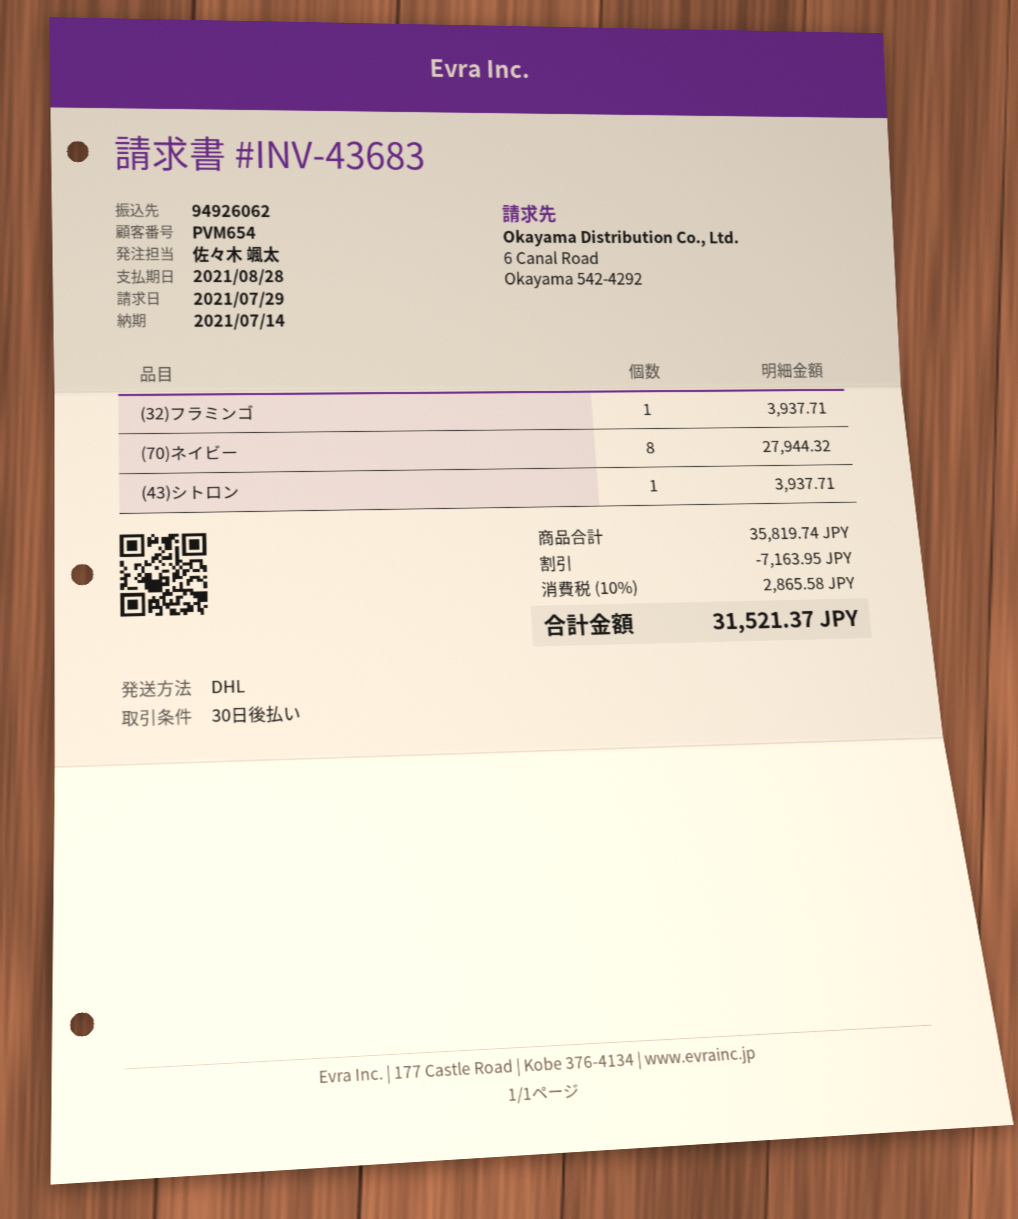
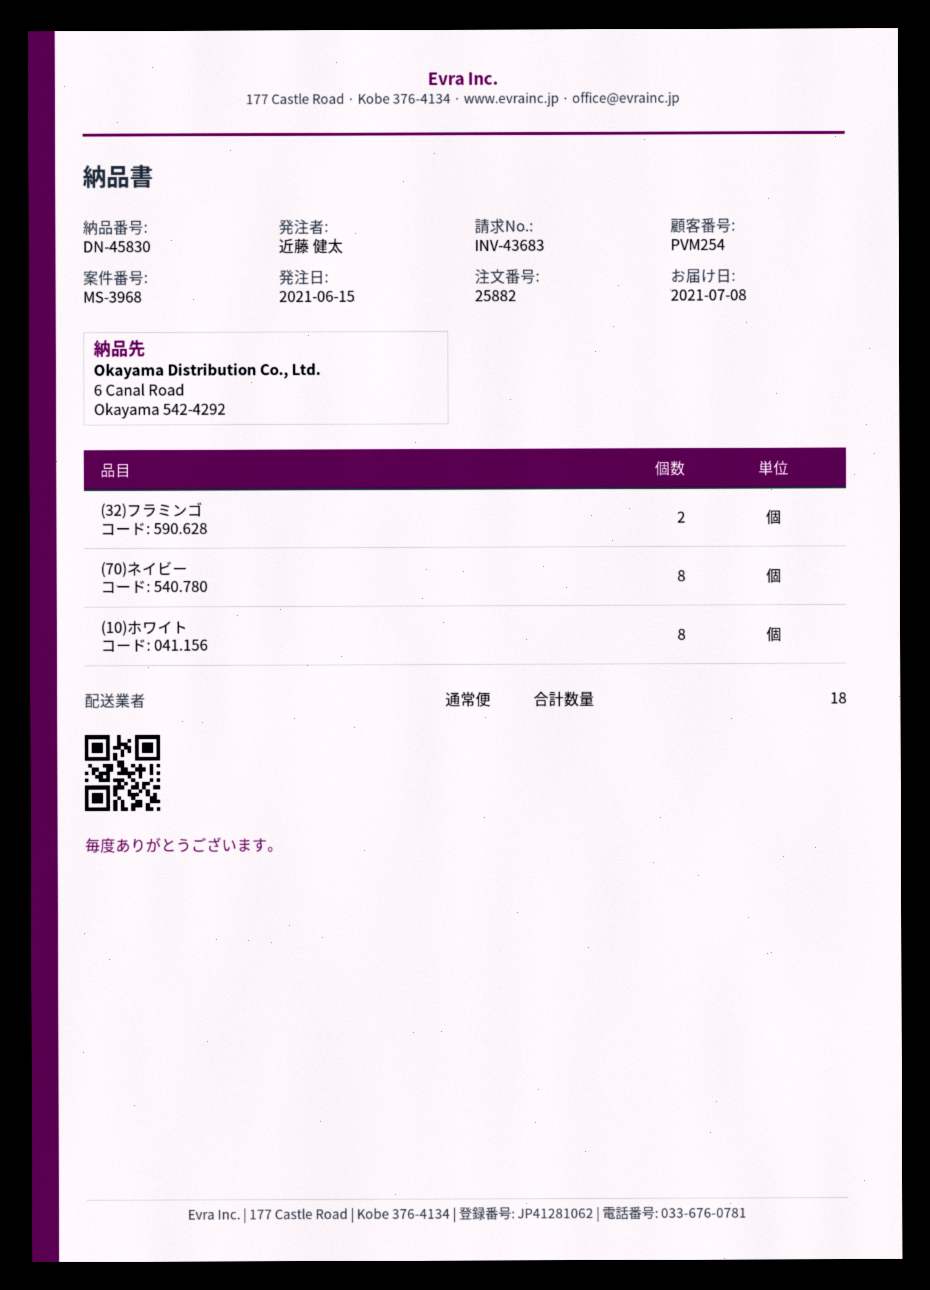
delivery date: 2021-07-14 -> 2021-07-08
customer number: PVM654 -> PVM254
ordered by: 佐々木 颯太 -> 近藤 健太
shipping method: DHL -> standard
(32)フラミンゴ: 1 -> 2
(43)シトロン: 1 -> none
(10)ホワイト: none -> 8

